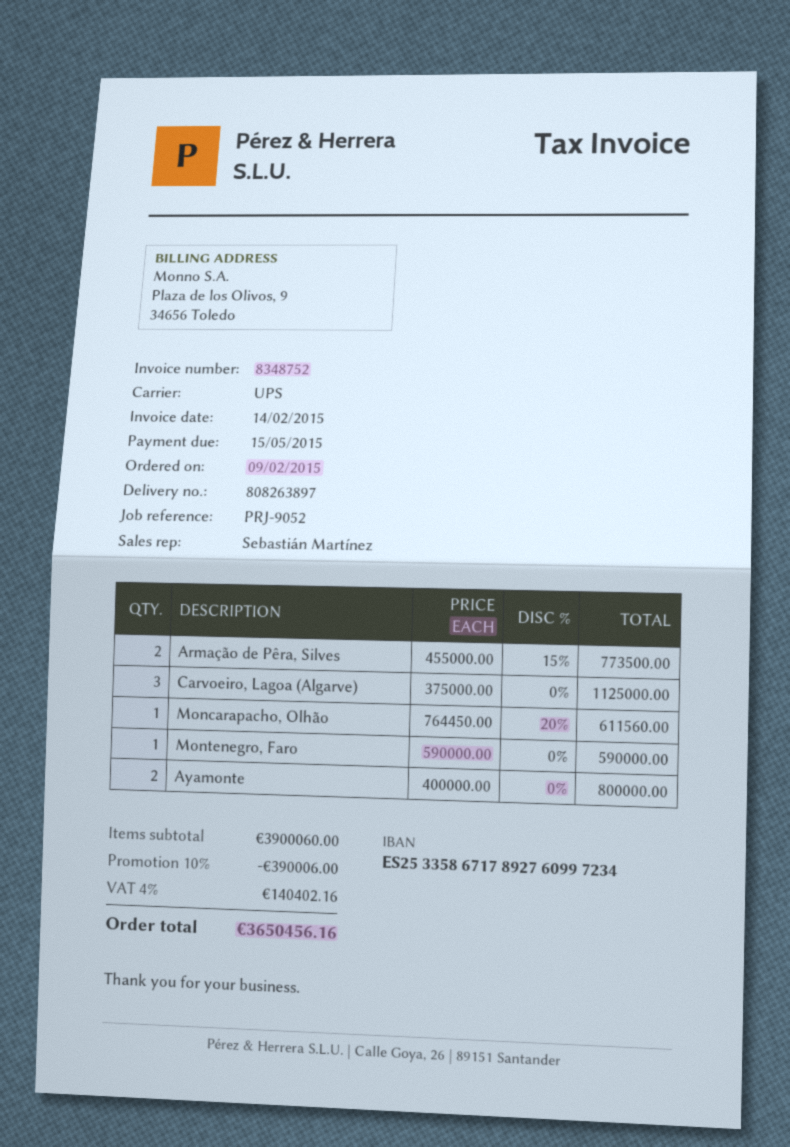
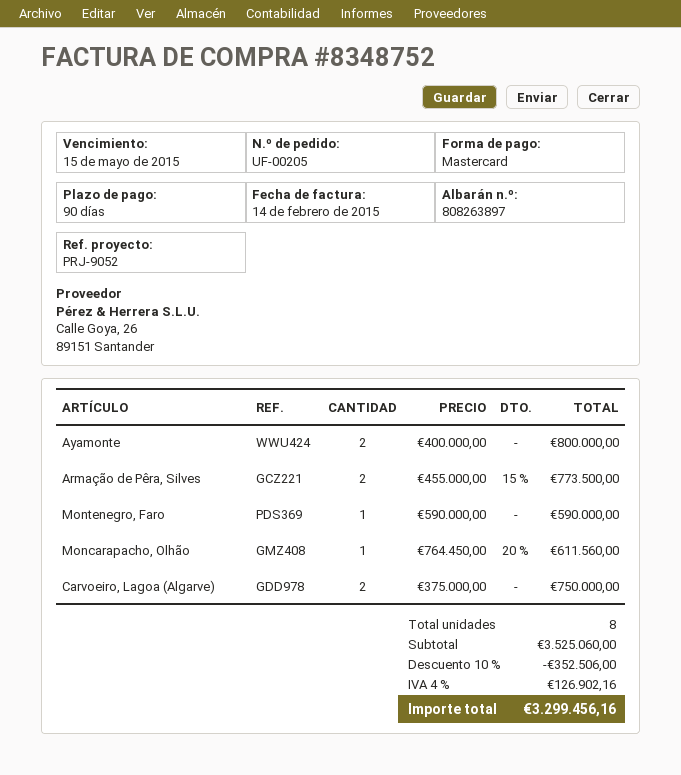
Carvoeiro, Lagoa (Algarve): 3 x 375000.00 = 1125000.00 -> 2 x 375000.00 = 750000.00
subtotal: 3900060.00 -> 3525060.00
discount: 10% = 390006.00 -> 10% = 352506.00
tax: 4% = 140402.16 -> 4% = 126902.16
total: 3650456.16 -> 3299456.16

